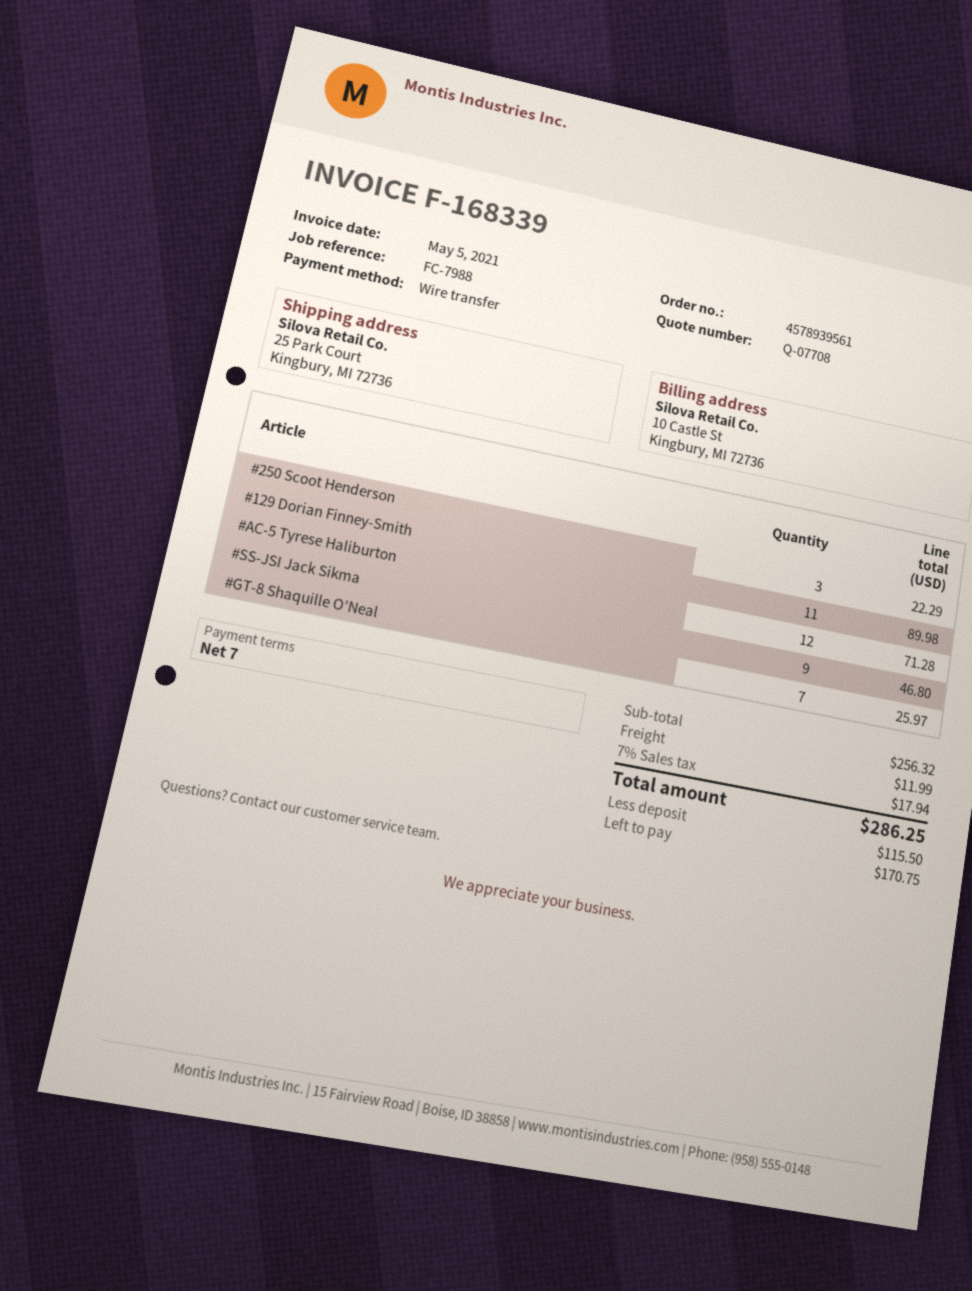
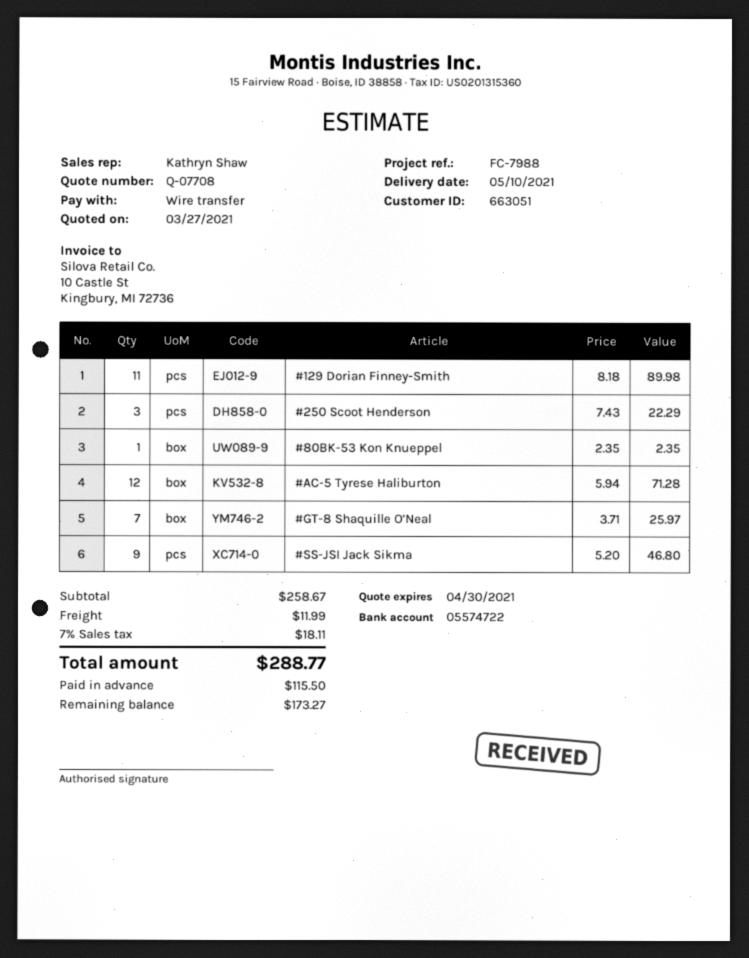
#80BK-53 Kon Knueppel: none -> 1 for 2.35
subtotal: 256.32 -> 258.67
tax: 7% = 17.94 -> 7% = 18.11
total: 286.25 -> 288.77
balance: 170.75 -> 173.27

